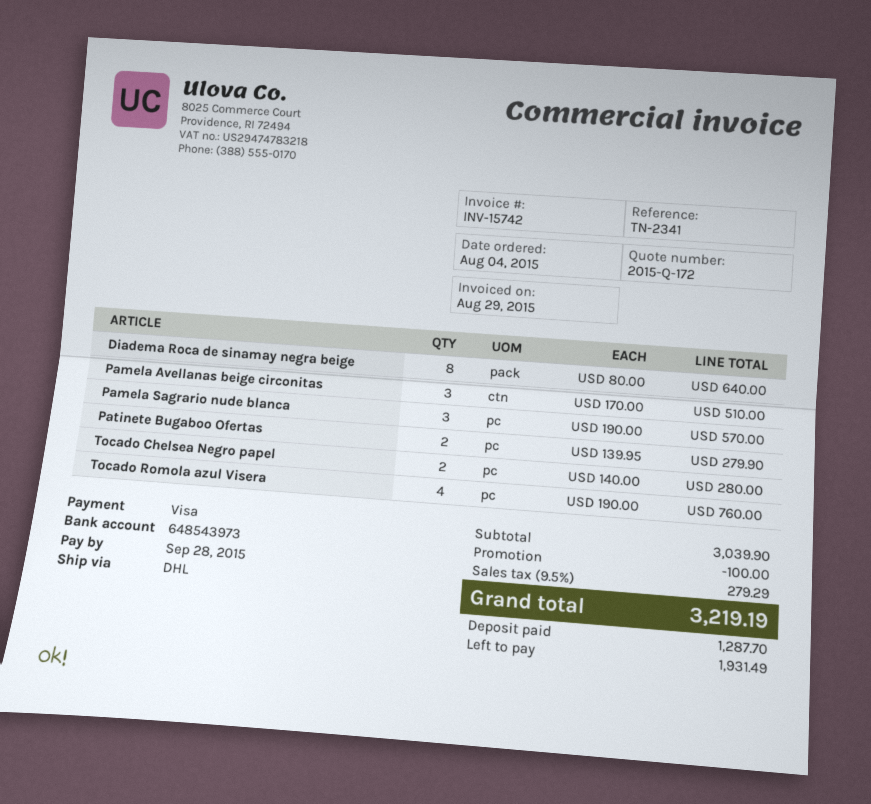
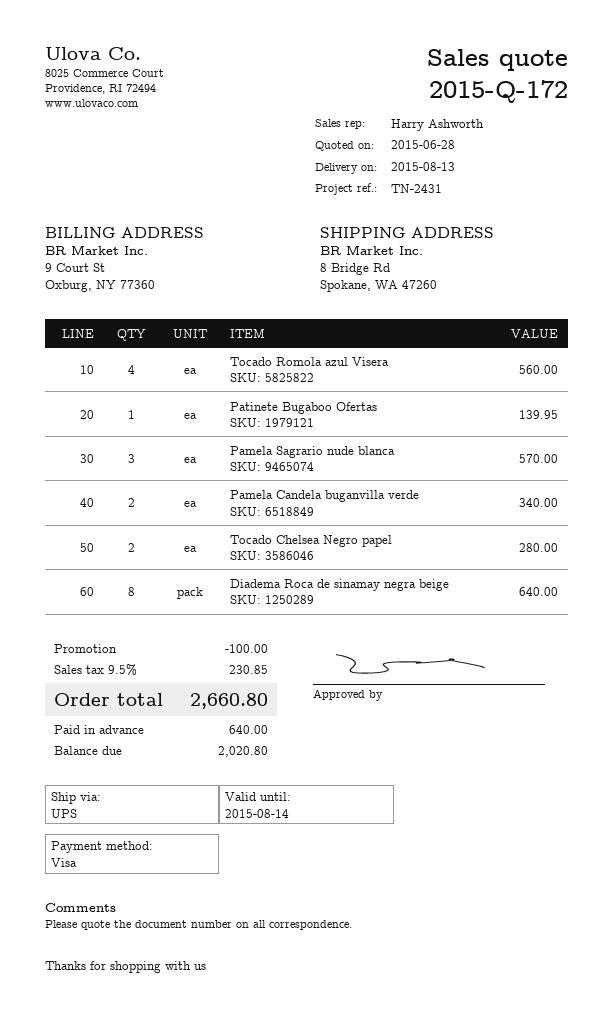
reference: TN-2341 -> TN-2431
shipping method: DHL -> UPS
Pamela Avellanas beige circonitas: 3 for 510.00 -> none
Patinete Bugaboo Ofertas: 2 for 279.90 -> 1 for 139.95
Tocado Romola azul Visera: 4 for 760.00 -> 4 for 560.00
Pamela Candela buganvilla verde: none -> 2 for 340.00
tax: 9.5% = 279.29 -> 9.5% = 230.85
total: 3219.19 -> 2660.80
deposit: 1287.70 -> 640.00
balance: 1931.49 -> 2020.80

